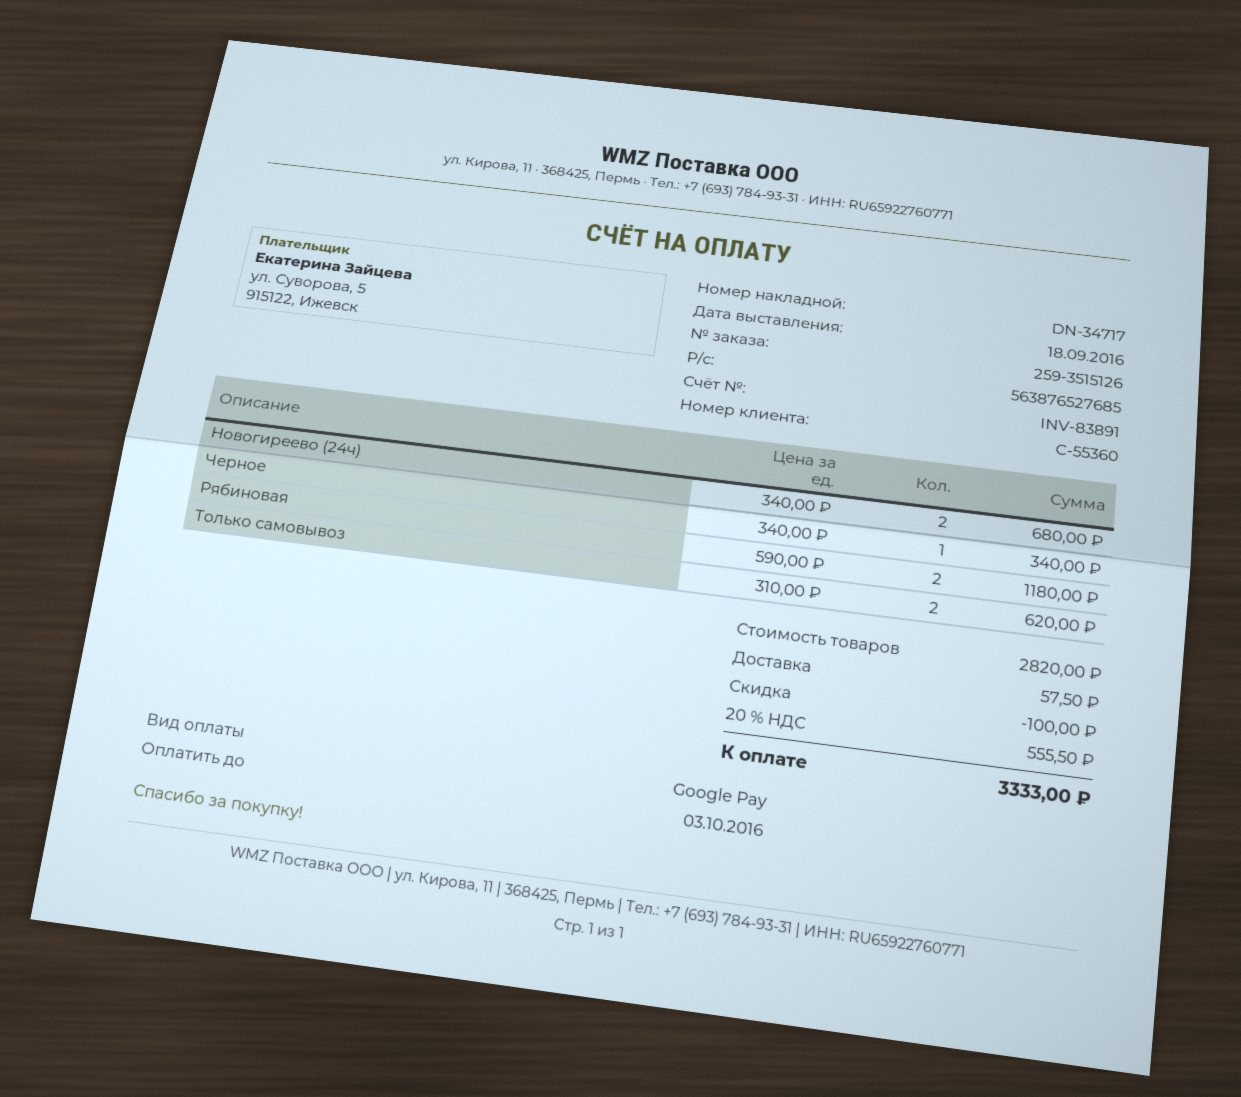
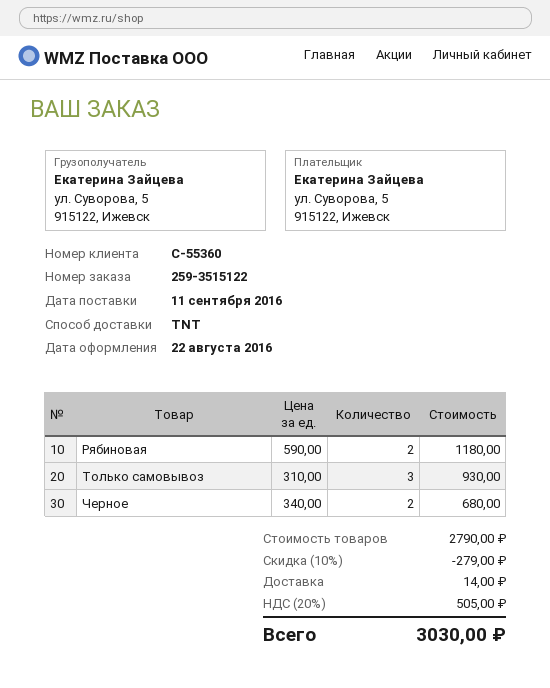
order number: 259-3515126 -> 259-3515122
Новогиреево (24ч): 2 x 340.00 = 680.00 -> none
Черное: 1 x 340.00 = 340.00 -> 2 x 340.00 = 680.00
Только самовывоз: 2 x 310.00 = 620.00 -> 3 x 310.00 = 930.00
subtotal: 2820.00 -> 2790.00
discount: 100.00 -> 279.00
shipping: 57.50 -> 14.00
tax: 20% = 555.50 -> 20% = 505.00
total: 3333.00 -> 3030.00

